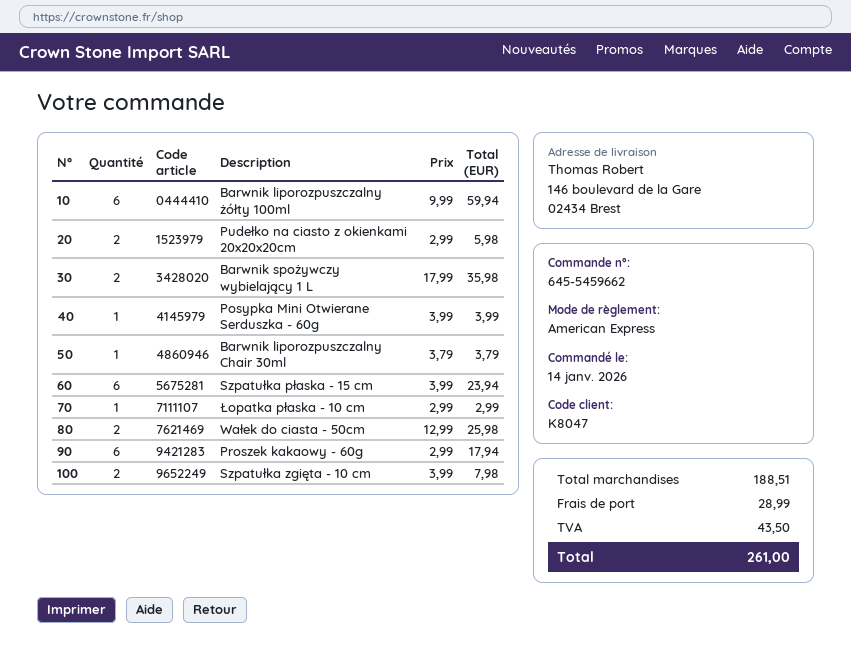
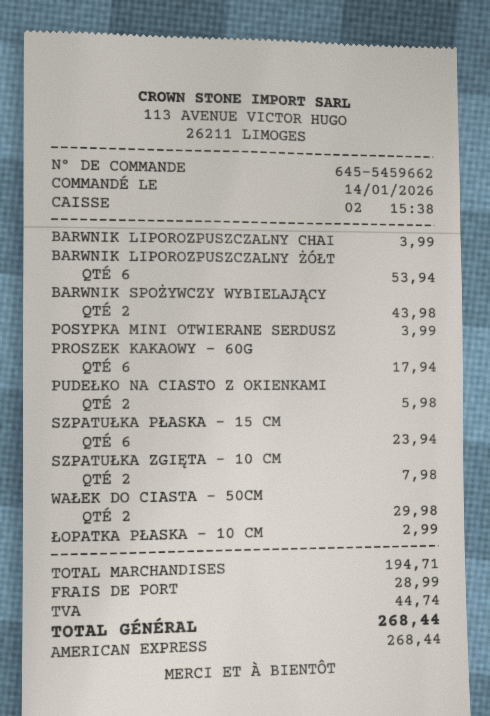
Barwnik liporozpuszczalny żółty 100ml: 6 for 59.94 -> 6 for 53.94
Barwnik spożywczy wybielający 1 L: 2 for 35.98 -> 2 for 43.98
Barwnik liporozpuszczalny Chair 30ml: 1 for 3.79 -> 1 for 3.99
Wałek do ciasta - 50cm: 2 for 25.98 -> 2 for 29.98
subtotal: 188.51 -> 194.71
tax: 43.50 -> 44.74
total: 261.00 -> 268.44

